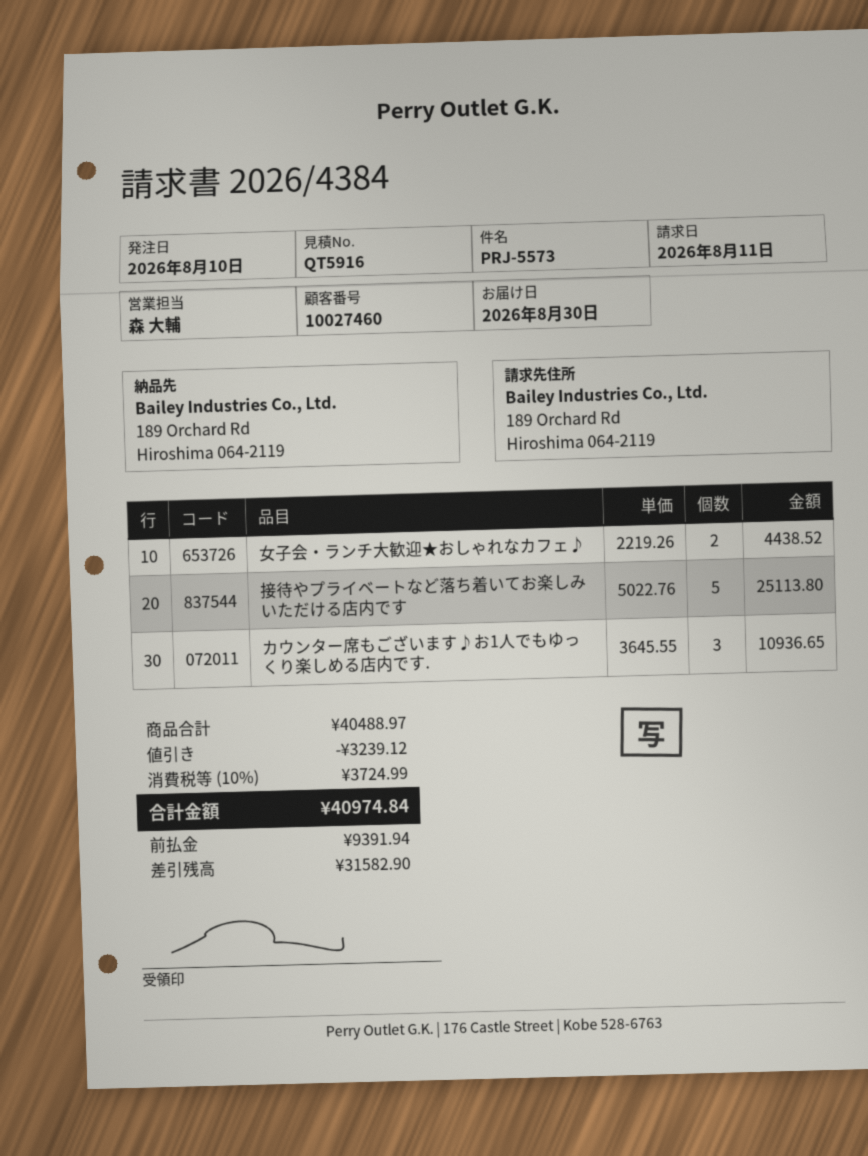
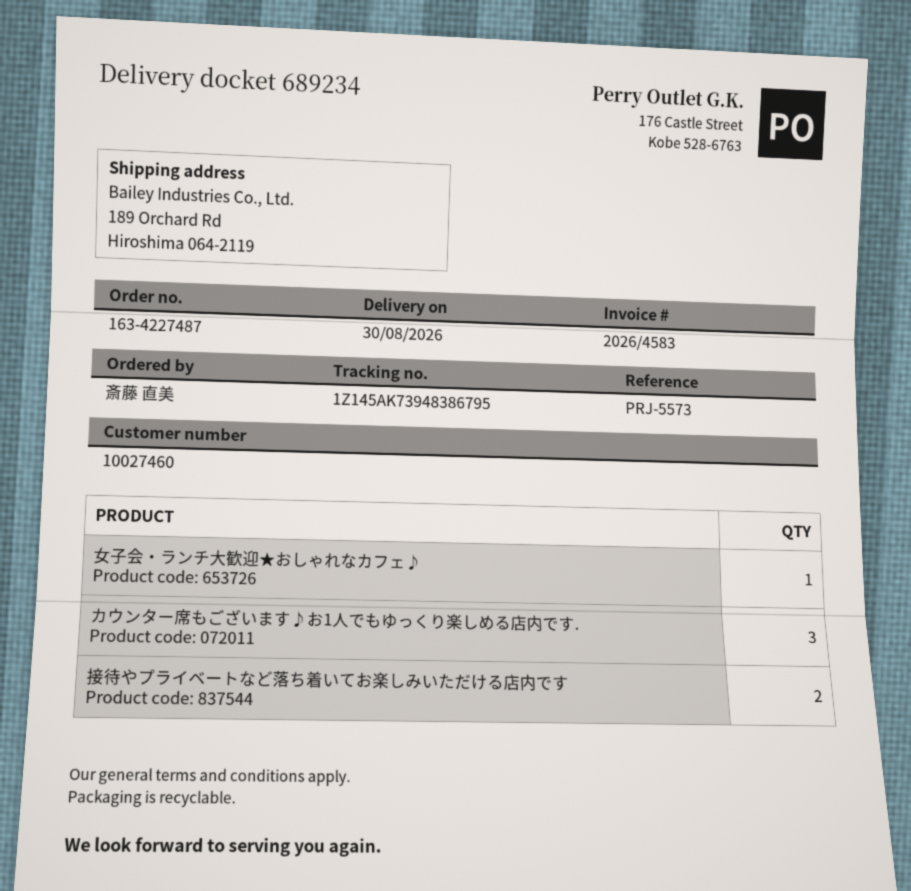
invoice number: 2026/4384 -> 2026/4583
女子会・ランチ大歓迎★おしゃれなカフェ♪: 2 -> 1
接待やプライベートなど落ち着いてお楽しみいただける店内です: 5 -> 2

